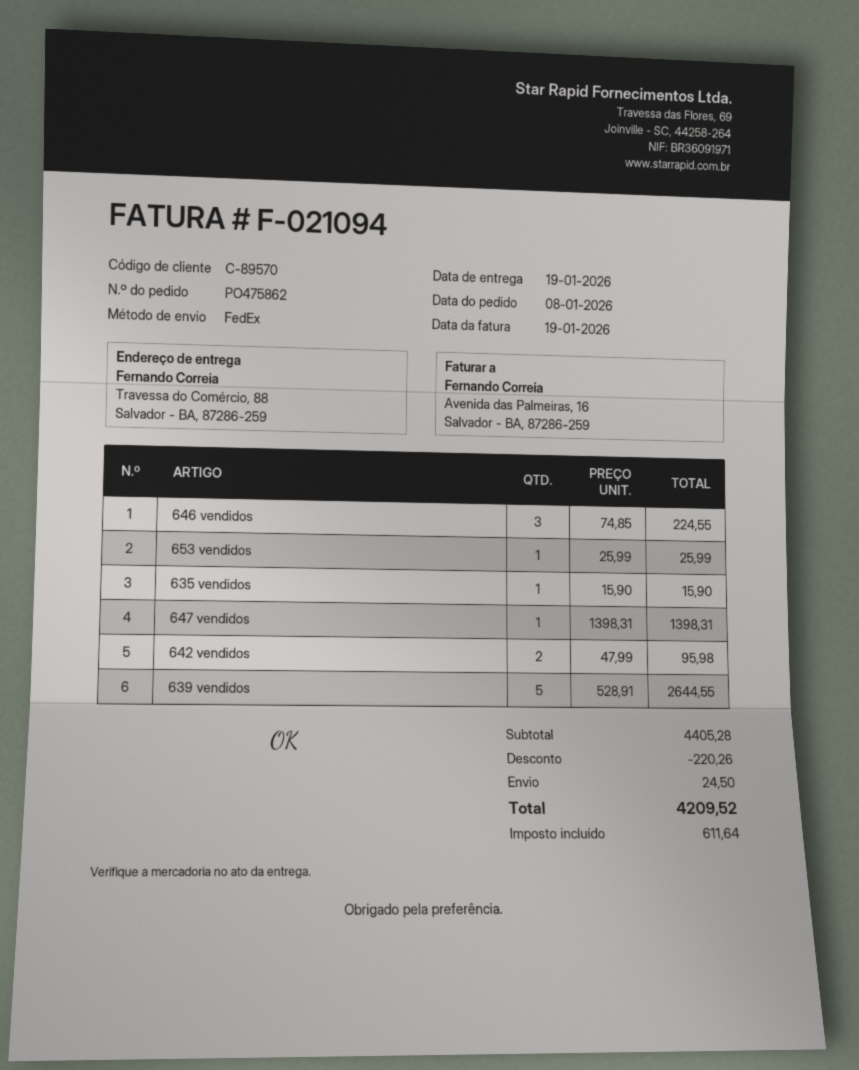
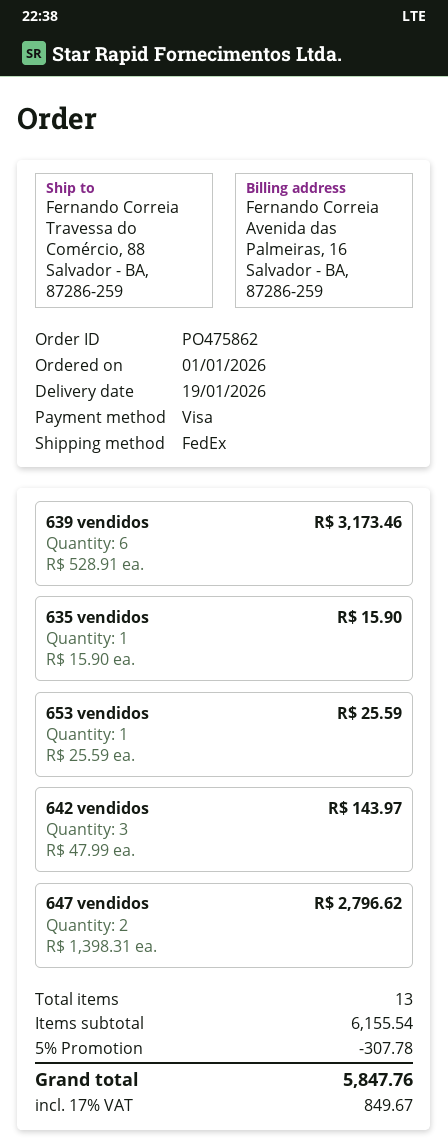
order date: 2026-01-08 -> 2026-01-01
646 vendidos: 3 x 74.85 = 224.55 -> none
653 vendidos: 1 x 25.99 = 25.99 -> 1 x 25.59 = 25.59
647 vendidos: 1 x 1398.31 = 1398.31 -> 2 x 1398.31 = 2796.62
642 vendidos: 2 x 47.99 = 95.98 -> 3 x 47.99 = 143.97
639 vendidos: 5 x 528.91 = 2644.55 -> 6 x 528.91 = 3173.46
subtotal: 4405.28 -> 6155.54
discount: 220.26 -> 307.78
shipping: 24.50 -> none
tax: 611.64 -> 849.67
total: 4209.52 -> 5847.76

